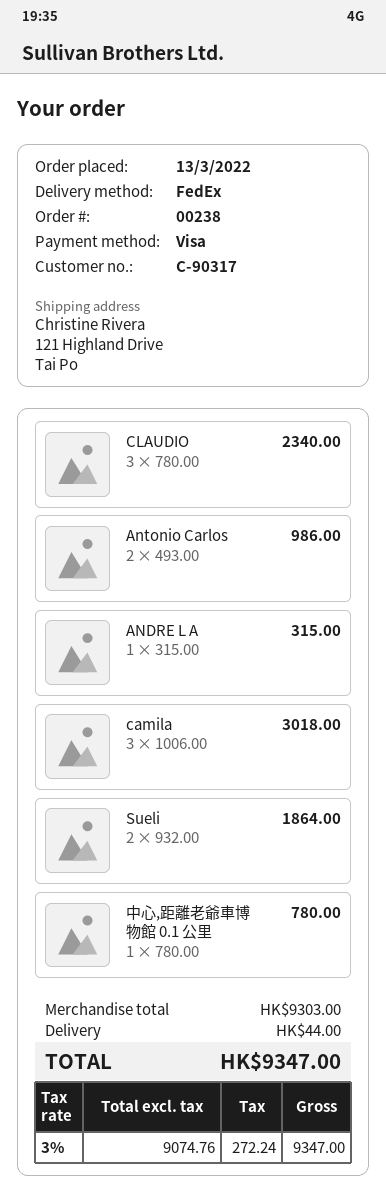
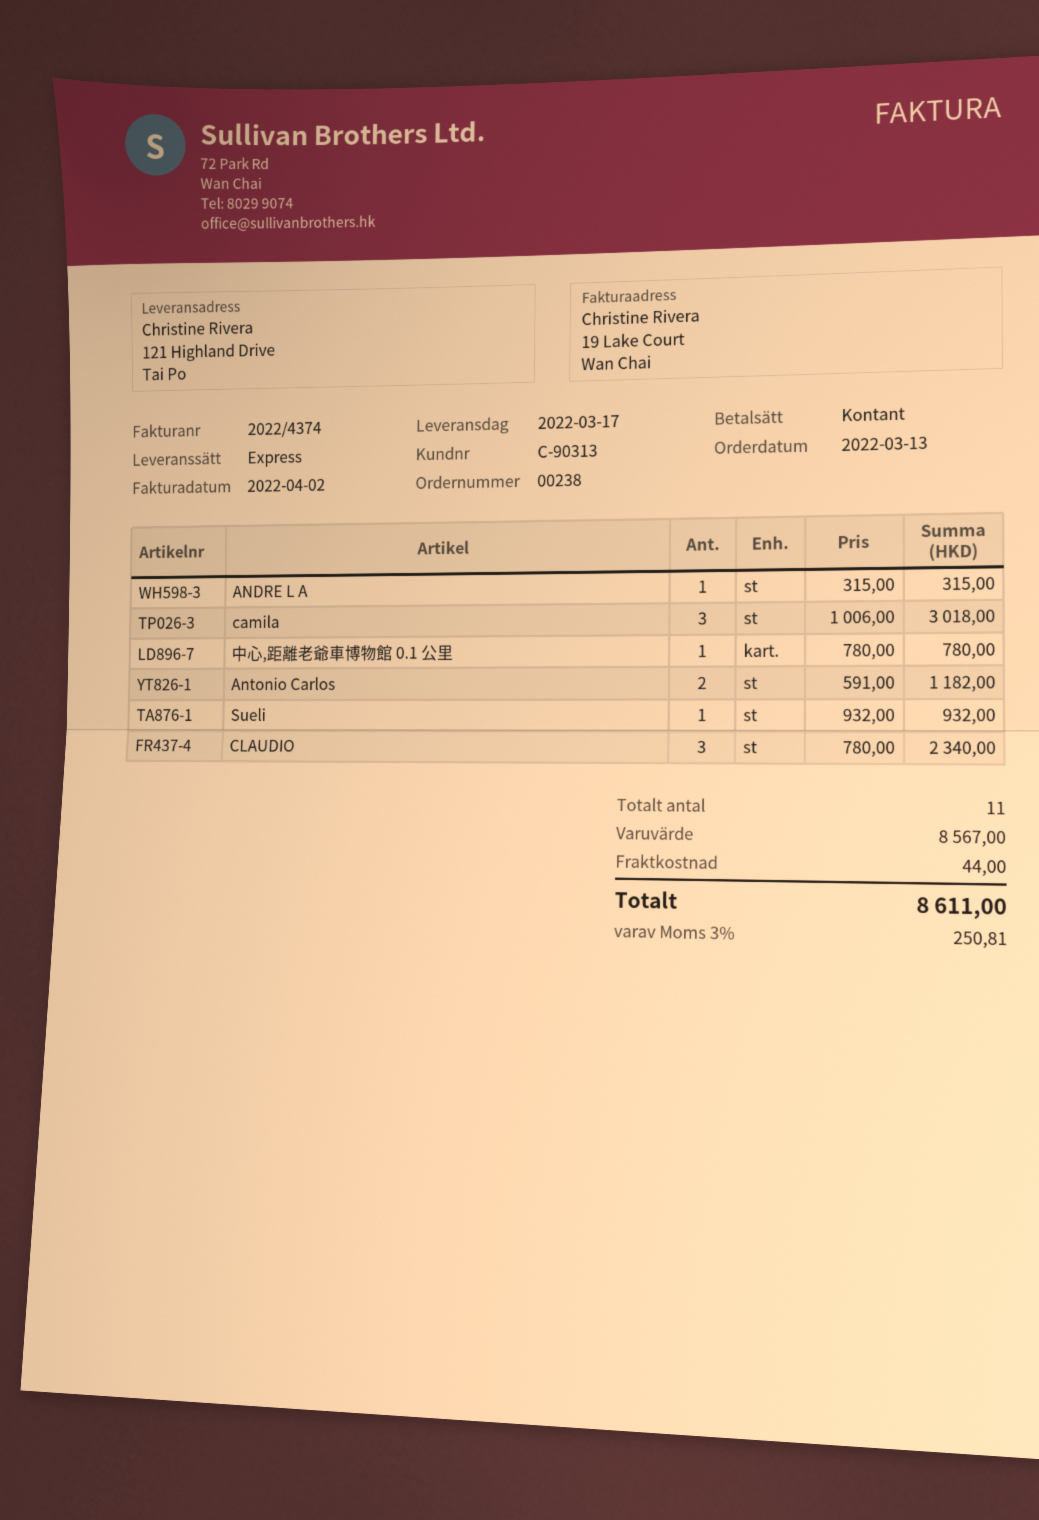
customer number: C-90317 -> C-90313
payment method: Visa -> cash
shipping method: FedEx -> express
Antonio Carlos: 2 x 493.00 = 986.00 -> 2 x 591.00 = 1182.00
Sueli: 2 x 932.00 = 1864.00 -> 1 x 932.00 = 932.00
subtotal: 9303.00 -> 8567.00
tax: 3% = 272.24 -> 3% = 250.81
total: 9347.00 -> 8611.00

